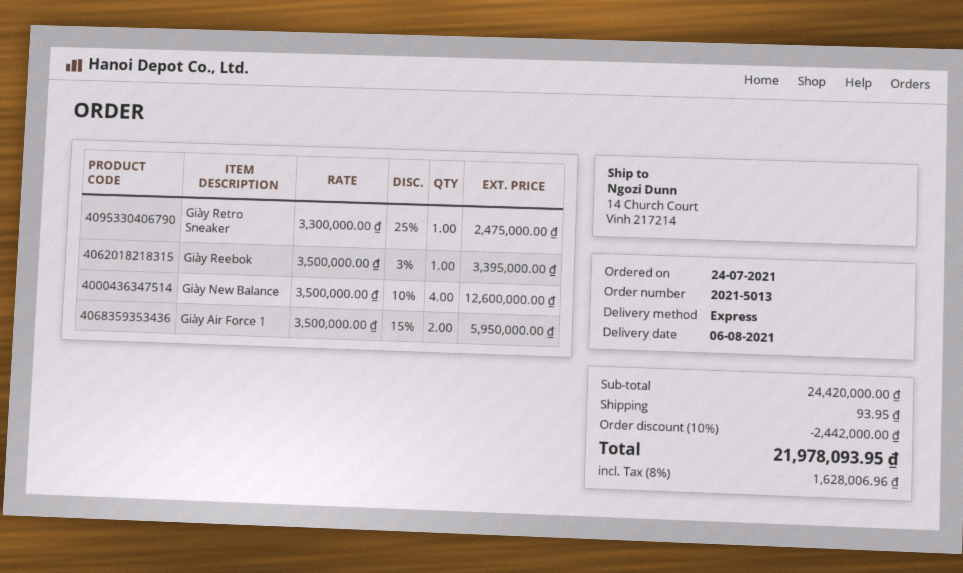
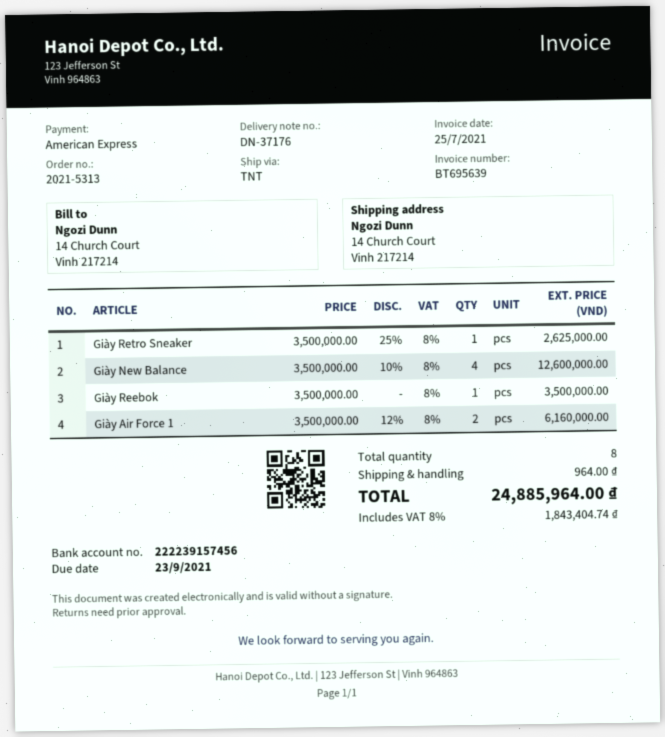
order number: 2021-5013 -> 2021-5313
shipping method: express -> TNT
Giày Retro Sneaker: 1 x 3300000.00 - 25% = 2475000.00 -> 1 x 3500000.00 - 25% = 2625000.00
Giày Reebok: 1 x 3500000.00 - 3% = 3395000.00 -> 1 x 3500000.00 = 3500000.00
Giày Air Force 1: 2 x 3500000.00 - 15% = 5950000.00 -> 2 x 3500000.00 - 12% = 6160000.00
discount: 10% = 2442000.00 -> none
shipping: 93.95 -> 964.00
tax: 8% = 1628006.96 -> 8% = 1843404.74
total: 21978093.95 -> 24885964.00

